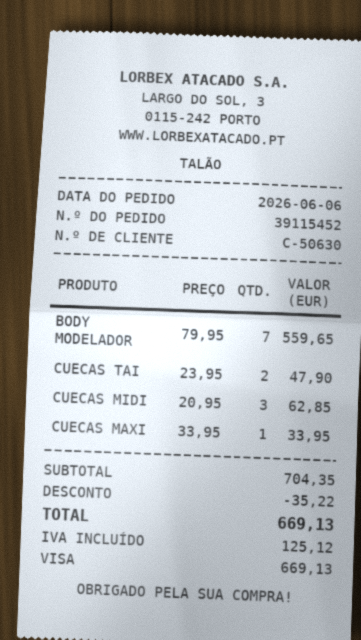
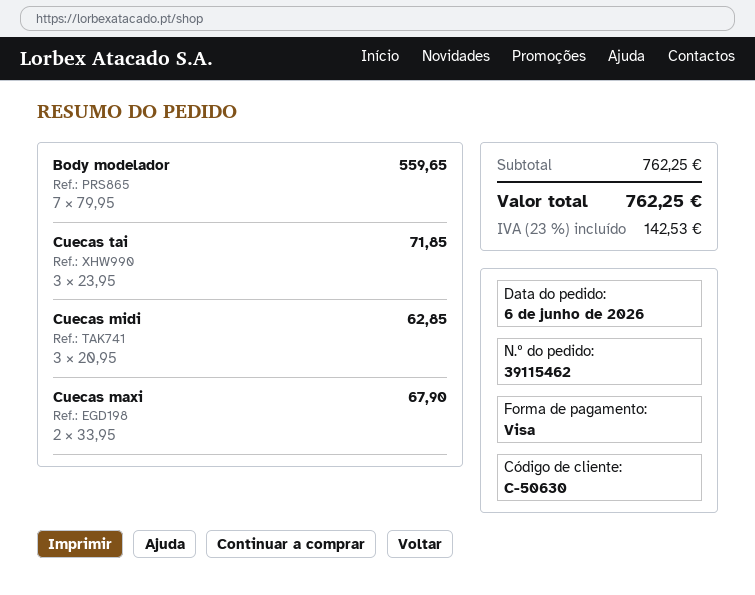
order number: 39115452 -> 39115462
CUECAS TAI: 2 x 23.95 = 47.90 -> 3 x 23.95 = 71.85
CUECAS MAXI: 1 x 33.95 = 33.95 -> 2 x 33.95 = 67.90
subtotal: 704.35 -> 762.25
discount: 35.22 -> none
tax: 125.12 -> 142.53
total: 669.13 -> 762.25

